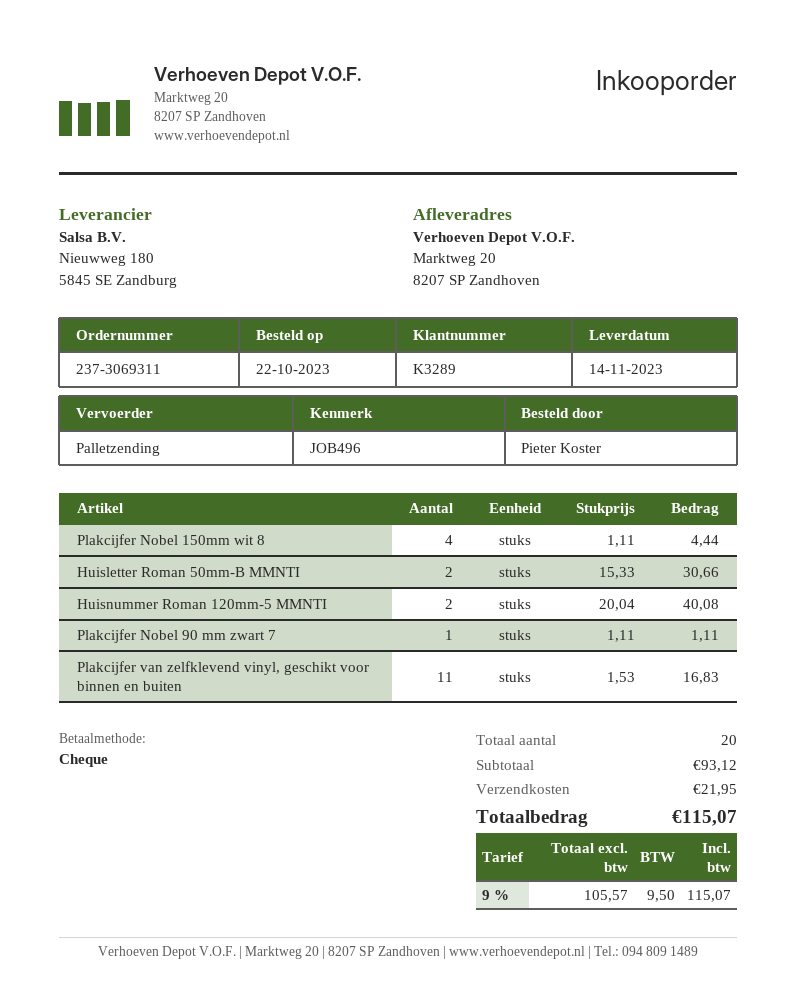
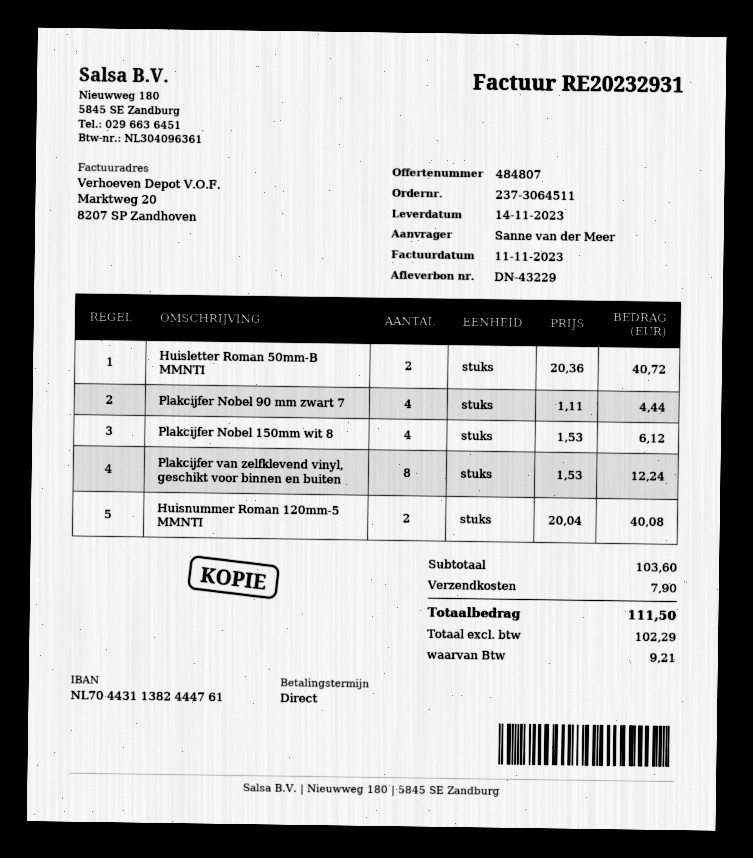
order number: 237-3069311 -> 237-3064511
ordered by: Pieter Koster -> Sanne van der Meer
Plakcijfer Nobel 150mm wit 8: 4 x 1.11 = 4.44 -> 4 x 1.53 = 6.12
Huisletter Roman 50mm-B MMNTI: 2 x 15.33 = 30.66 -> 2 x 20.36 = 40.72
Plakcijfer Nobel 90 mm zwart 7: 1 x 1.11 = 1.11 -> 4 x 1.11 = 4.44
Plakcijfer van zelfklevend vinyl, geschikt voor binnen en buiten: 11 x 1.53 = 16.83 -> 8 x 1.53 = 12.24
subtotal: 93.12 -> 103.60
shipping: 21.95 -> 7.90
net: 105.57 -> 102.29
tax: 9.50 -> 9.21
total: 115.07 -> 111.50

